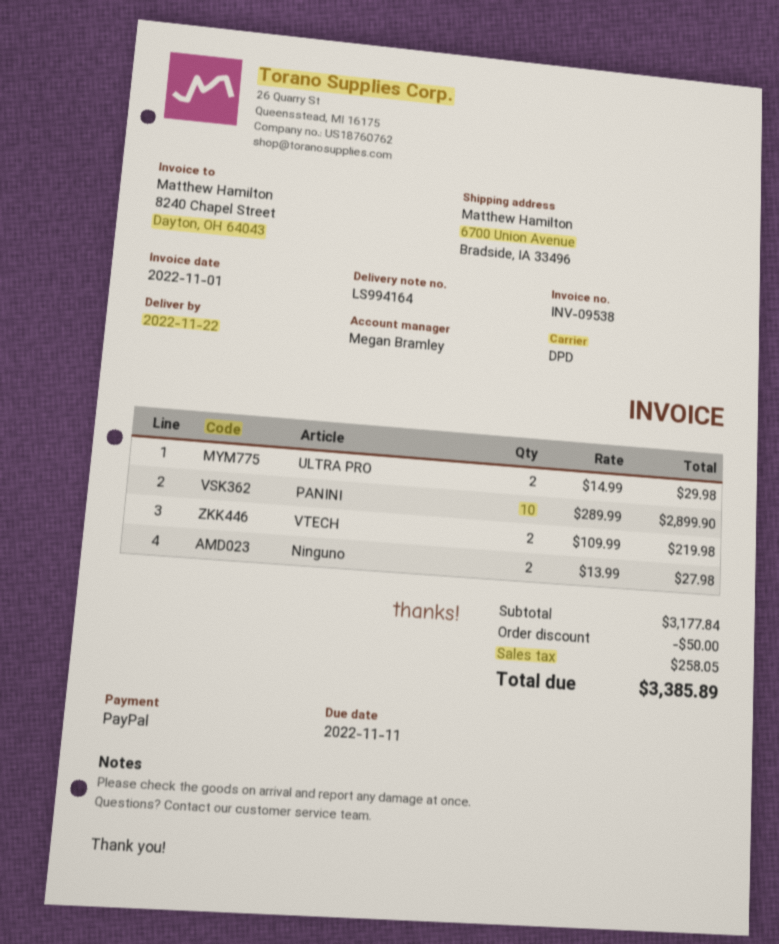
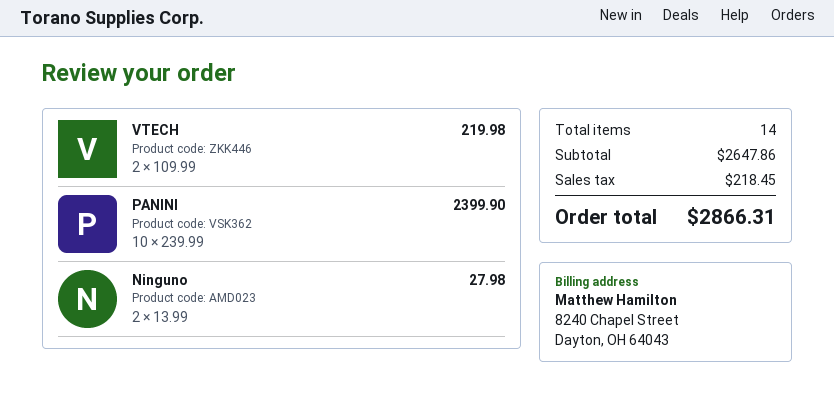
ULTRA PRO: 2 x 14.99 = 29.98 -> none
PANINI: 10 x 289.99 = 2899.90 -> 10 x 239.99 = 2399.90
subtotal: 3177.84 -> 2647.86
discount: 50.00 -> none
tax: 258.05 -> 218.45
total: 3385.89 -> 2866.31

